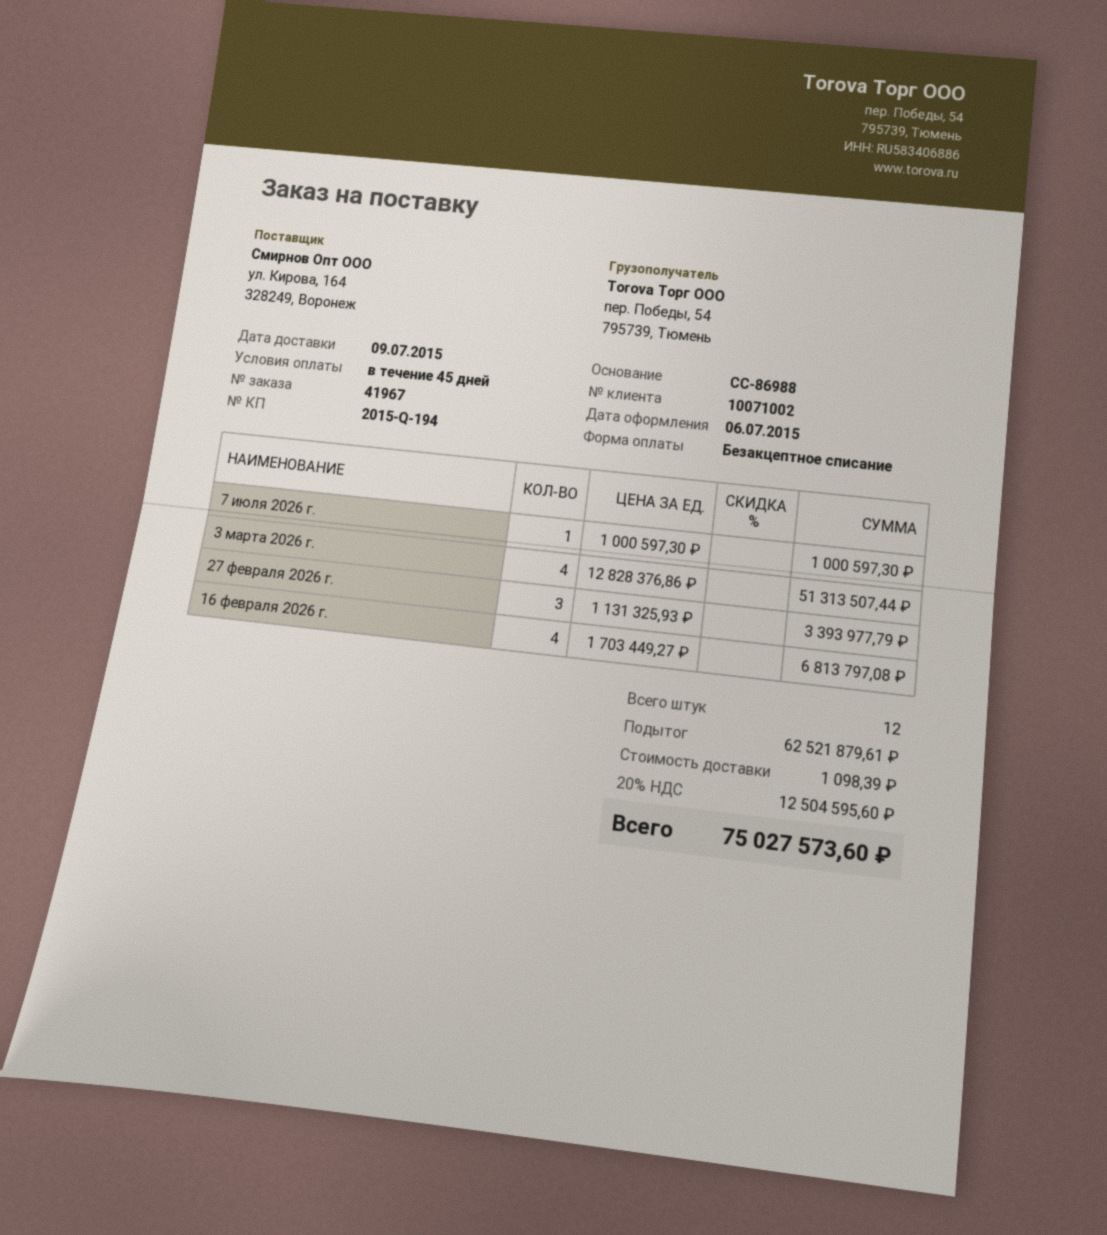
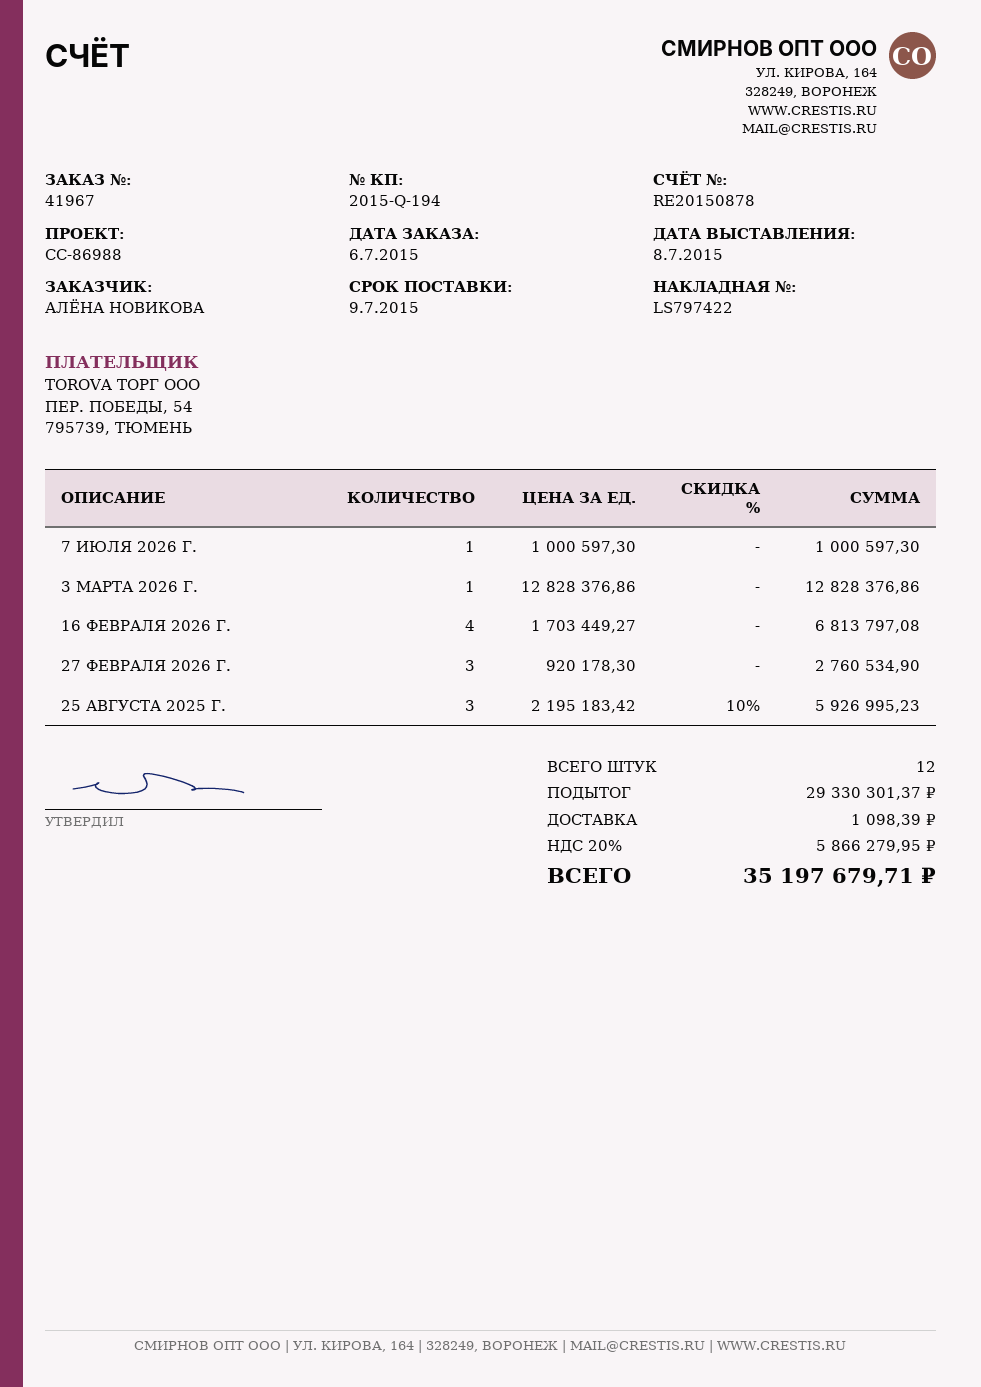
3 марта 2026 г.: 4 x 12828376.86 = 51313507.44 -> 1 x 12828376.86 = 12828376.86
27 февраля 2026 г.: 3 x 1131325.93 = 3393977.79 -> 3 x 920178.30 = 2760534.90
25 АВГУСТА 2025 Г.: none -> 3 x 2195183.42 - 10% = 5926995.23
subtotal: 62521879.61 -> 29330301.37
tax: 20% = 12504595.60 -> 20% = 5866279.95
total: 75027573.60 -> 35197679.71

